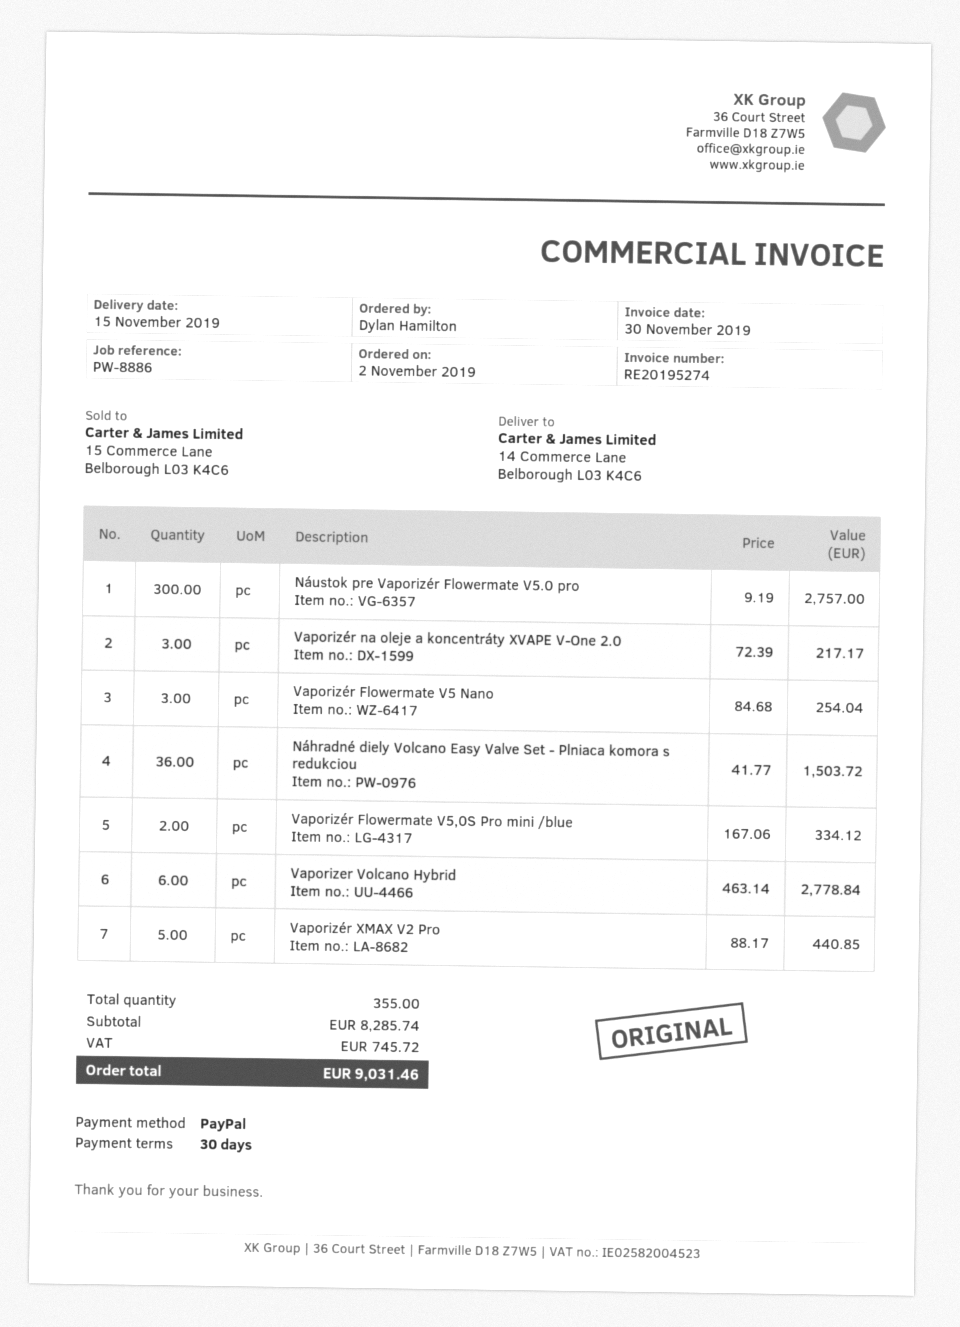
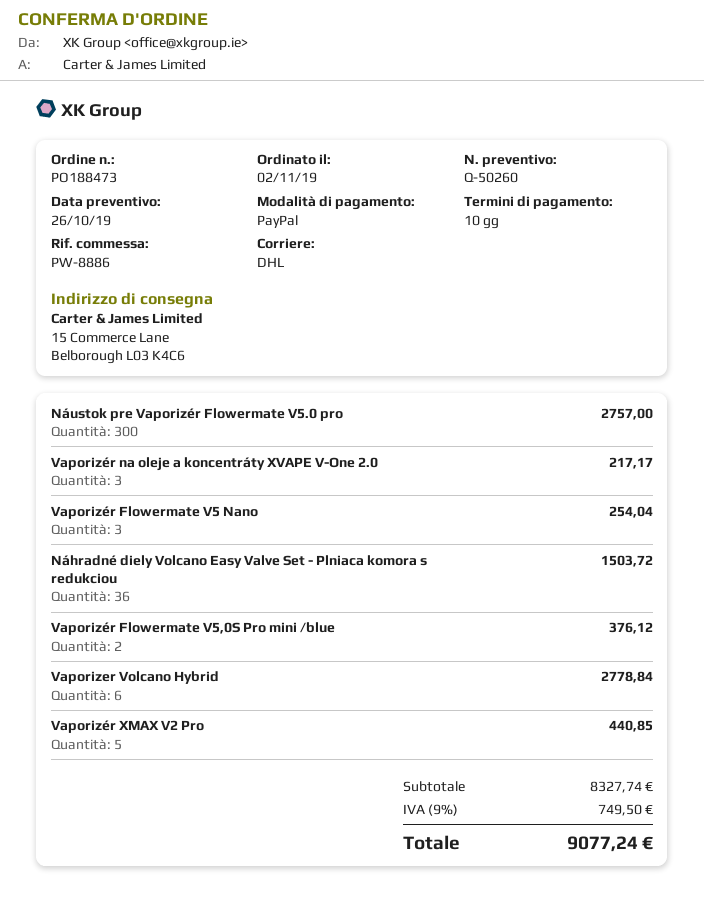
payment terms: 30 days -> 10 days
ship to: 14 Commerce Lane, Belborough L03 K4C6 -> 15 Commerce Lane, Belborough L03 K4C6
Vaporizér Flowermate V5,0S Pro mini /blue: 2 for 334.12 -> 2 for 376.12
subtotal: 8285.74 -> 8327.74
tax: 745.72 -> 749.50
total: 9031.46 -> 9077.24

